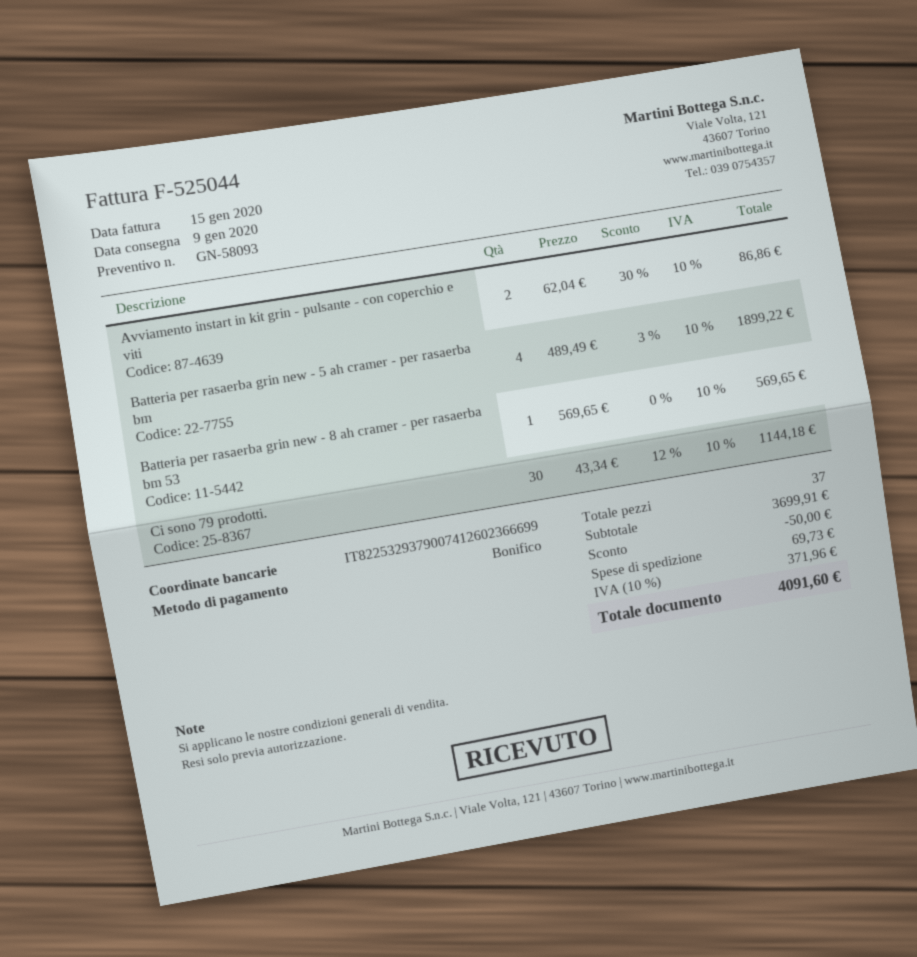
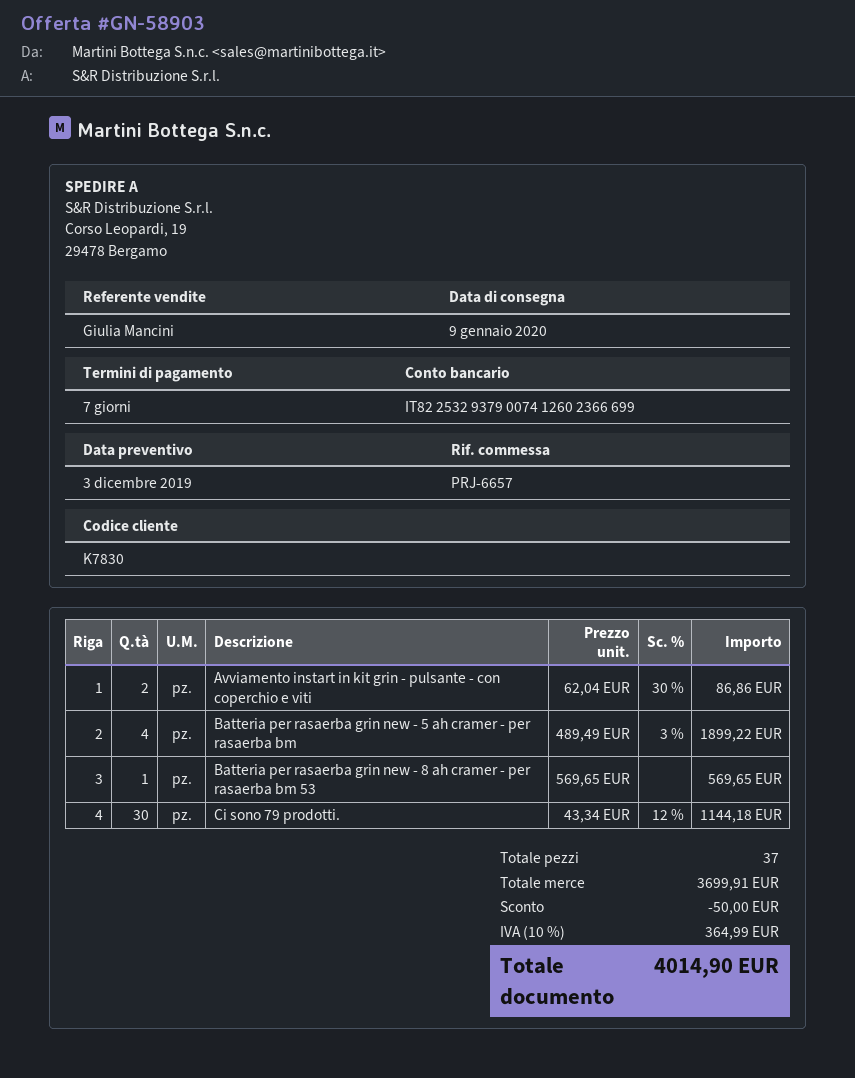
quote number: GN-58093 -> GN-58903
shipping: 69.73 -> none
tax: 10% = 371.96 -> 10% = 364.99
total: 4091.60 -> 4014.90

